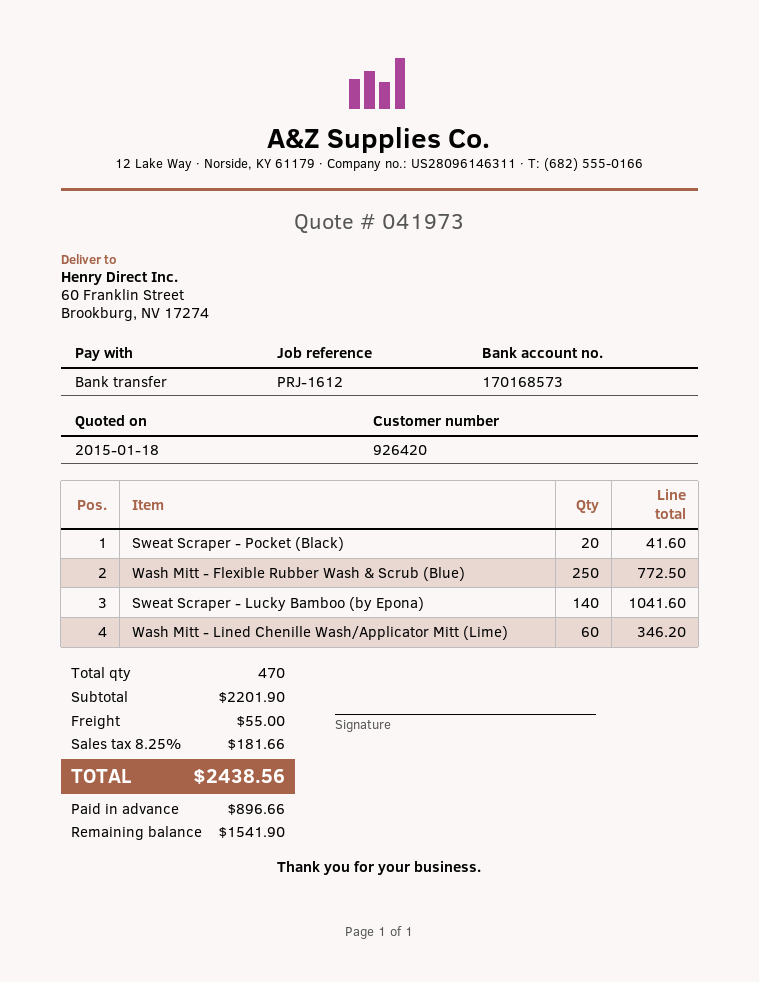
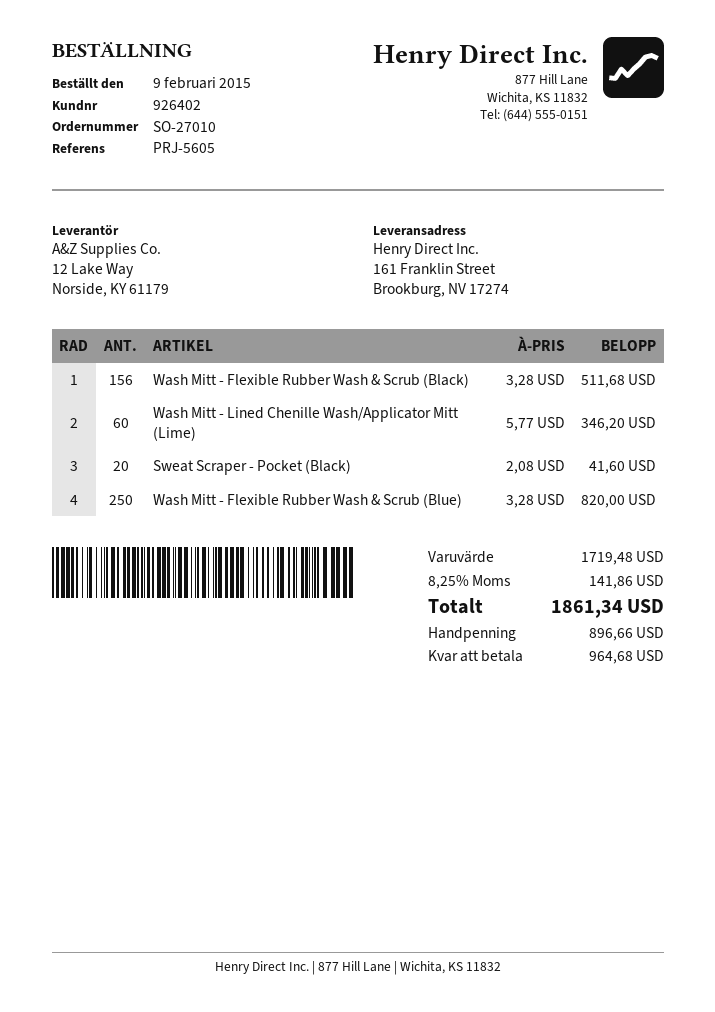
customer number: 926420 -> 926402
reference: PRJ-1612 -> PRJ-5605
ship to: 60 Franklin Street, Brookburg, NV 17274 -> 161 Franklin Street, Brookburg, NV 17274
Wash Mitt - Flexible Rubber Wash & Scrub (Blue): 250 for 772.50 -> 250 for 820.00
Sweat Scraper - Lucky Bamboo (by Epona): 140 for 1041.60 -> none
Wash Mitt - Flexible Rubber Wash & Scrub (Black): none -> 156 for 511.68
subtotal: 2201.90 -> 1719.48
shipping: 55.00 -> none
tax: 8.25% = 181.66 -> 8.25% = 141.86
total: 2438.56 -> 1861.34
balance: 1541.90 -> 964.68

